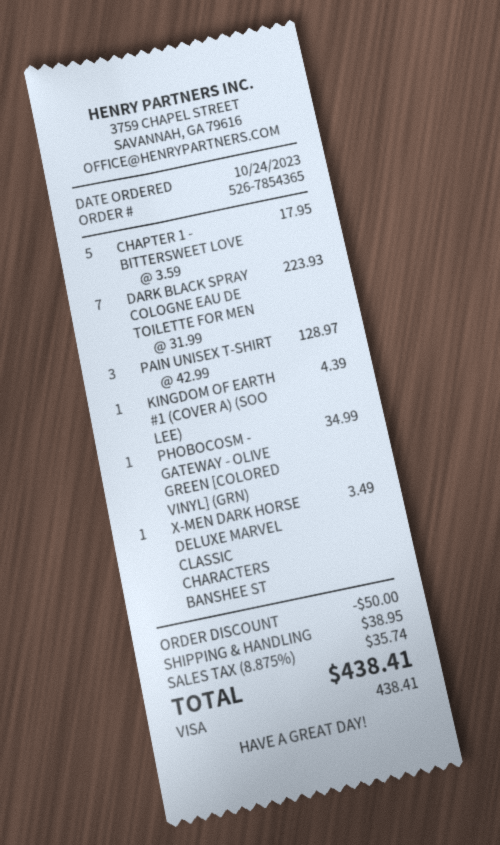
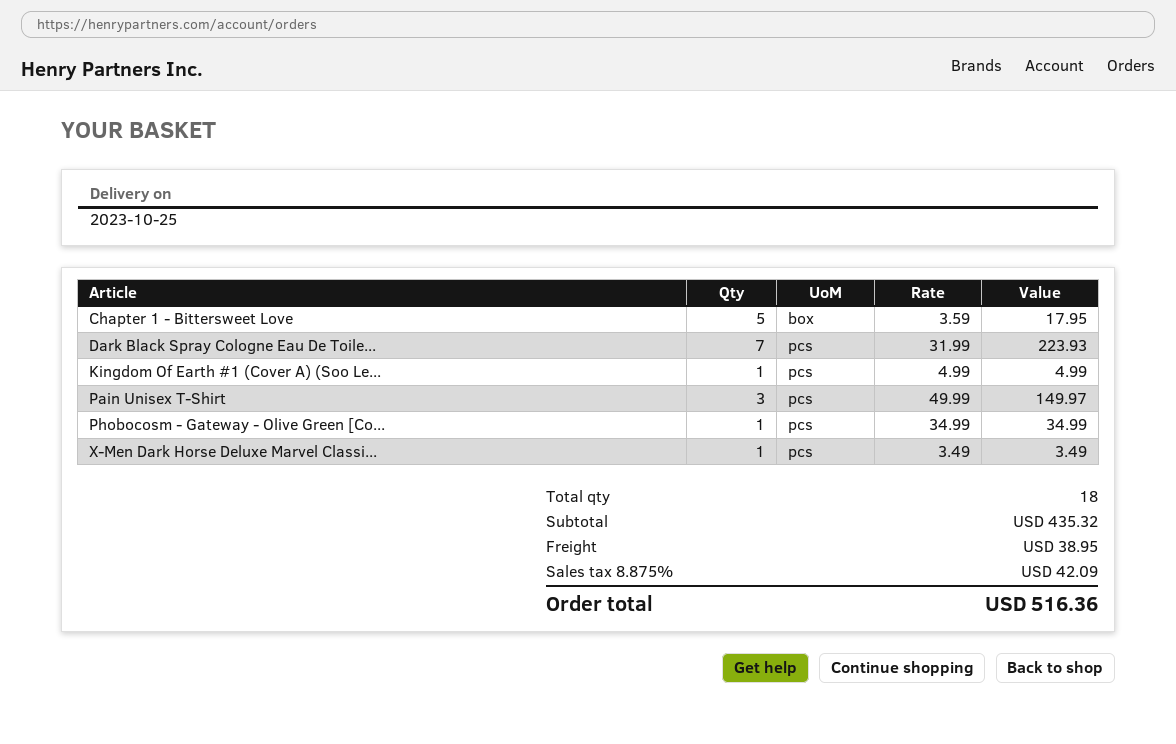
PAIN UNISEX T-SHIRT: 3 x 42.99 = 128.97 -> 3 x 49.99 = 149.97
KINGDOM OF EARTH #1 (COVER A) (SOO LEE): 1 x 4.39 = 4.39 -> 1 x 4.99 = 4.99
discount: 50.00 -> none
tax: 8.875% = 35.74 -> 8.875% = 42.09
total: 438.41 -> 516.36

